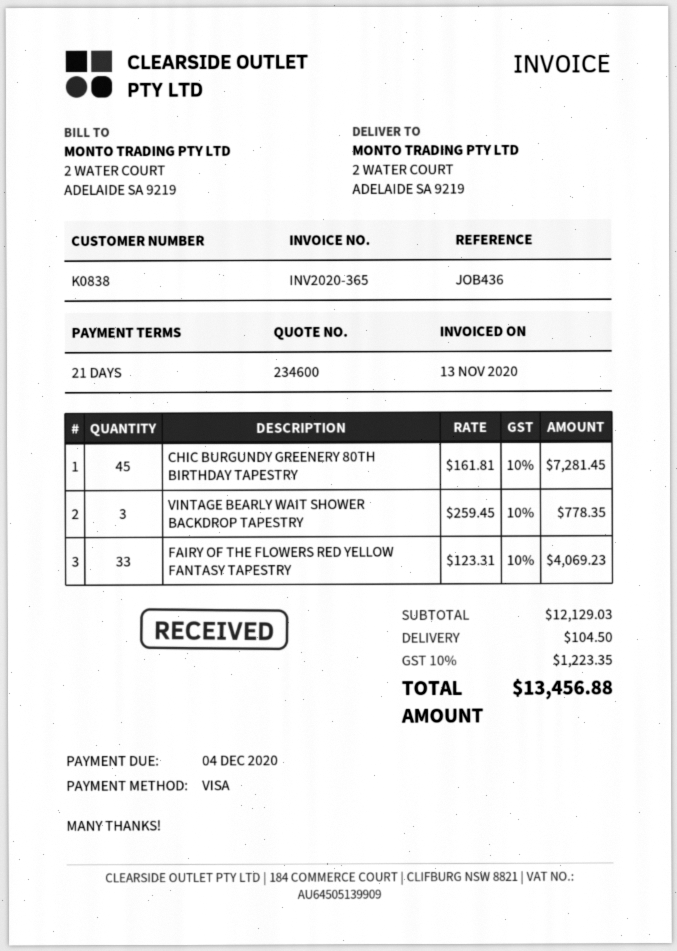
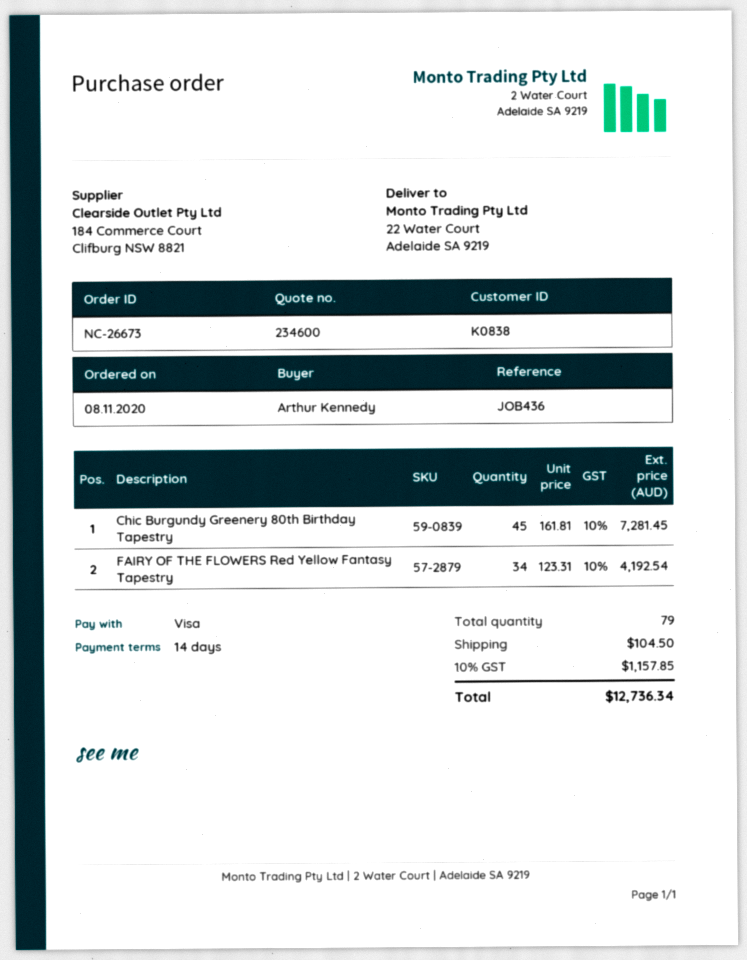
payment terms: 21 days -> 14 days
ship to: 2 WATER COURT, ADELAIDE SA 9219 -> 22 Water Court, Adelaide SA 9219
VINTAGE BEARLY WAIT SHOWER BACKDROP TAPESTRY: 3 x 259.45 = 778.35 -> none
FAIRY OF THE FLOWERS RED YELLOW FANTASY TAPESTRY: 33 x 123.31 = 4069.23 -> 34 x 123.31 = 4192.54
tax: 10% = 1223.35 -> 10% = 1157.85
total: 13456.88 -> 12736.34

